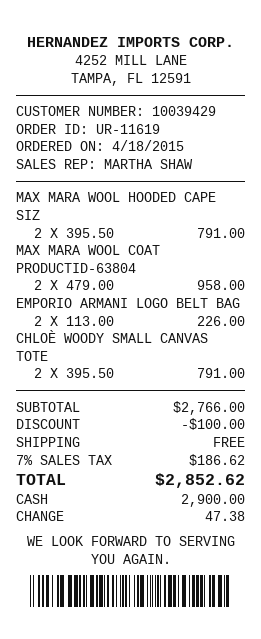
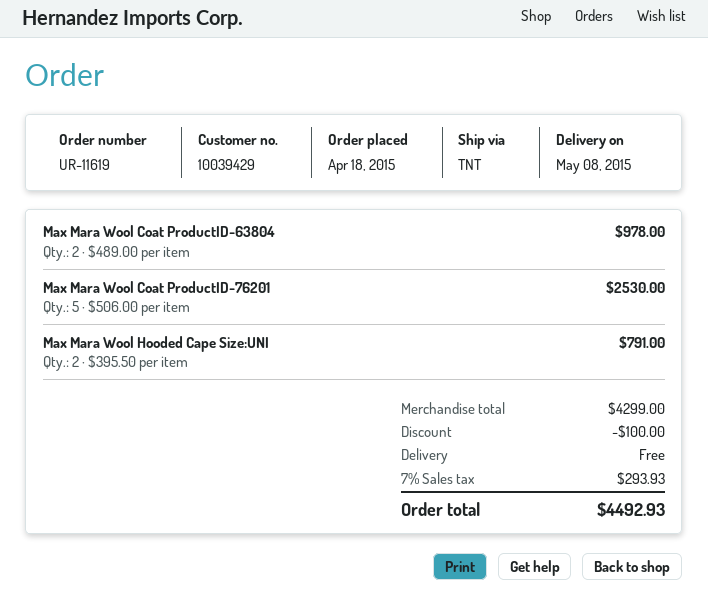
MAX MARA WOOL COAT PRODUCTID-63804: 2 x 479.00 = 958.00 -> 2 x 489.00 = 978.00
EMPORIO ARMANI LOGO BELT BAG: 2 x 113.00 = 226.00 -> none
CHLOÈ WOODY SMALL CANVAS TOTE: 2 x 395.50 = 791.00 -> none
Max Mara Wool Coat ProductID-76201: none -> 5 x 506.00 = 2530.00
subtotal: 2766.00 -> 4299.00
tax: 7% = 186.62 -> 7% = 293.93
total: 2852.62 -> 4492.93

